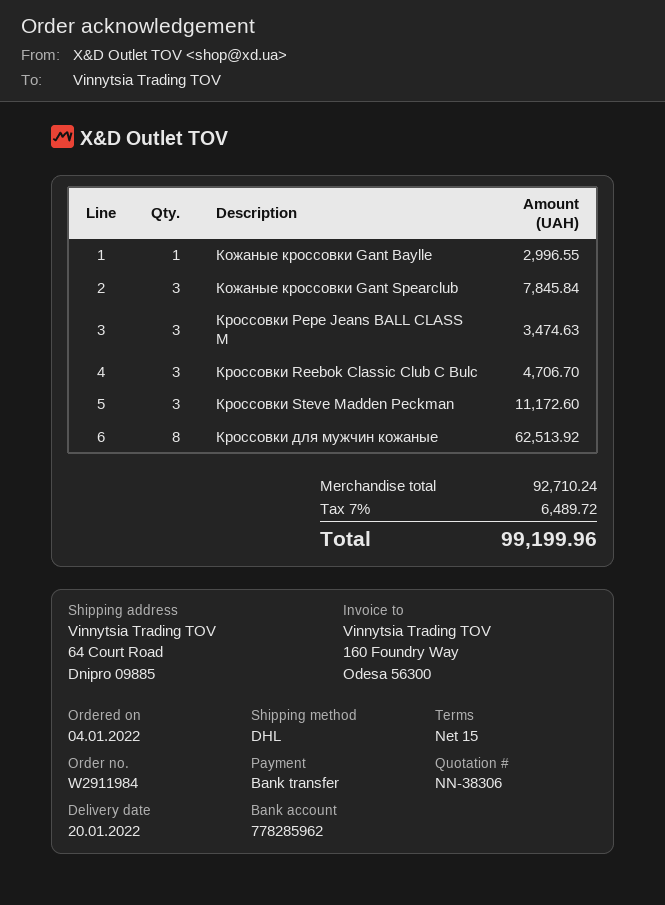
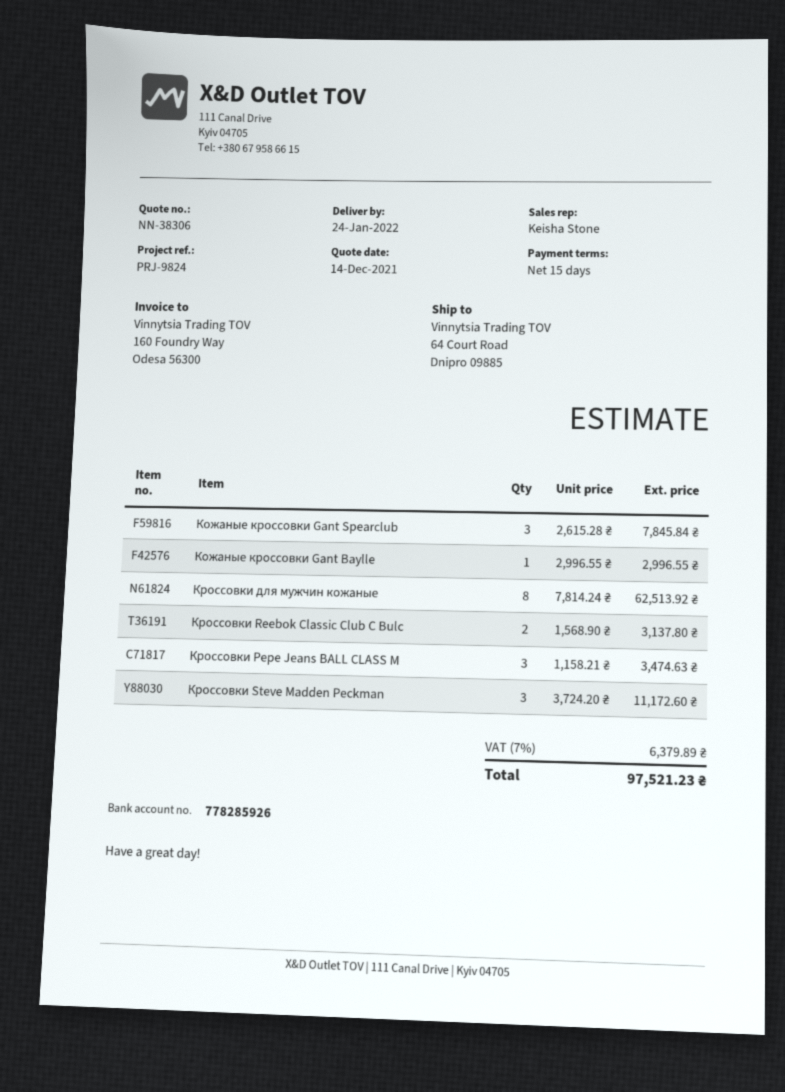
delivery date: 2022-01-20 -> 2022-01-24
bank account: 778285962 -> 778285926
Кроссовки Reebok Classic Club C Bulc: 3 for 4706.70 -> 2 for 3137.80
tax: 7% = 6489.72 -> 7% = 6379.89
total: 99199.96 -> 97521.23

